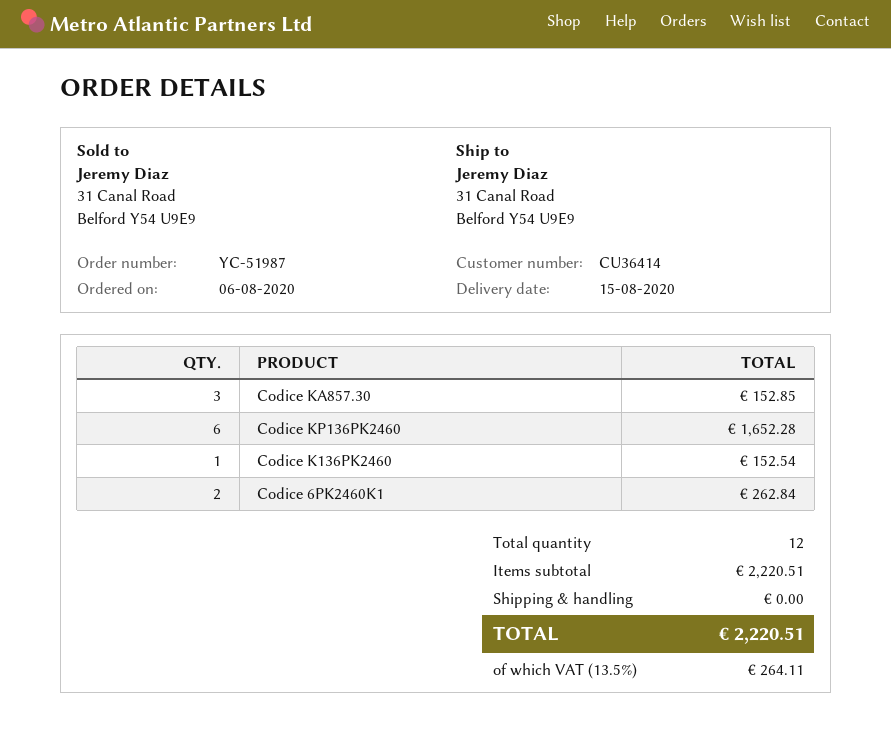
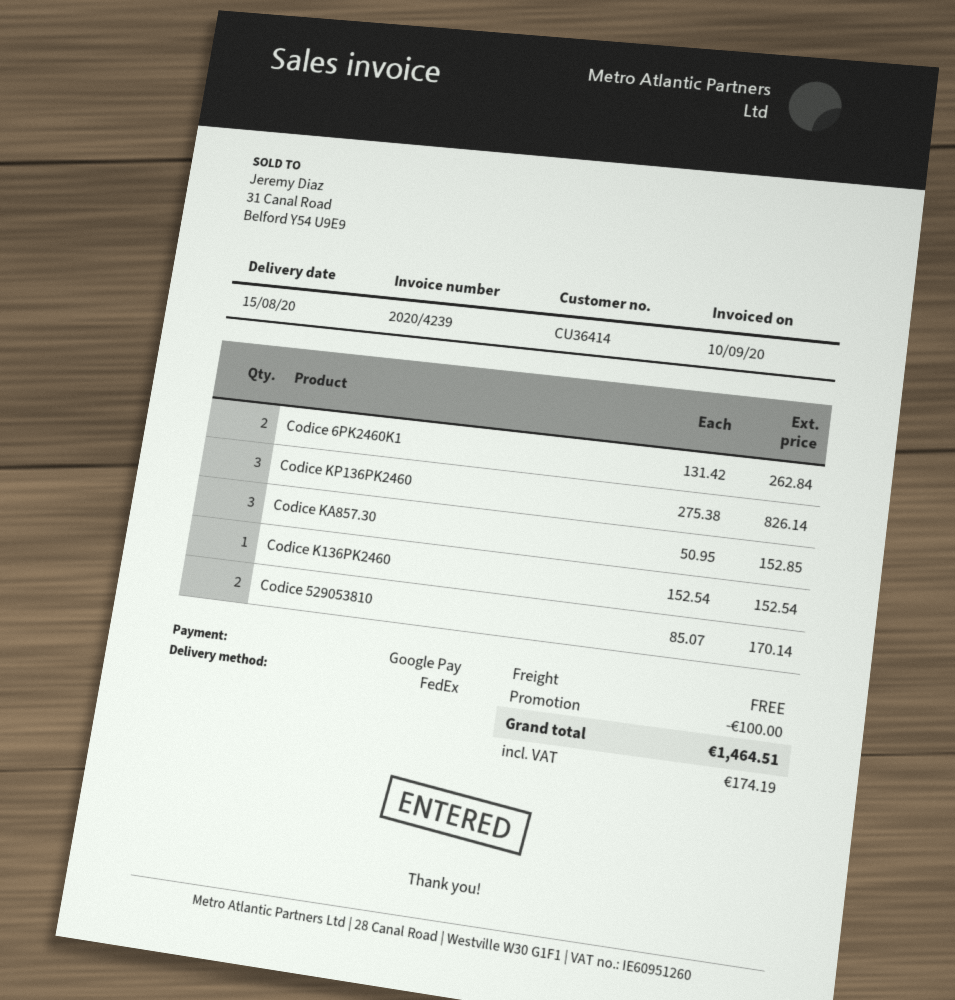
Codice KP136PK2460: 6 for 1652.28 -> 3 for 826.14
Codice 529053810: none -> 2 for 170.14
discount: none -> 100.00
tax: 264.11 -> 174.19
total: 2220.51 -> 1464.51

